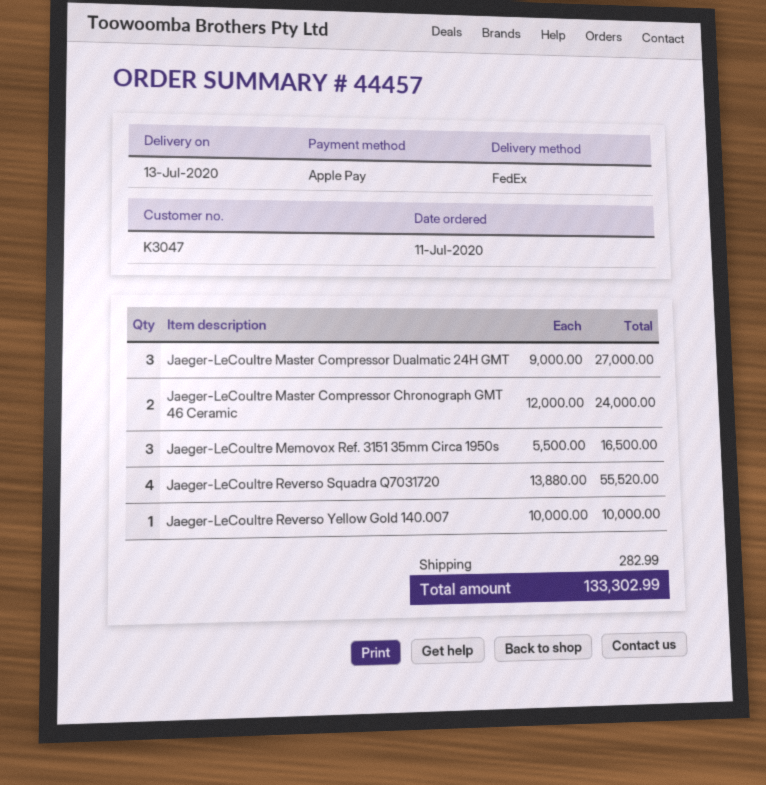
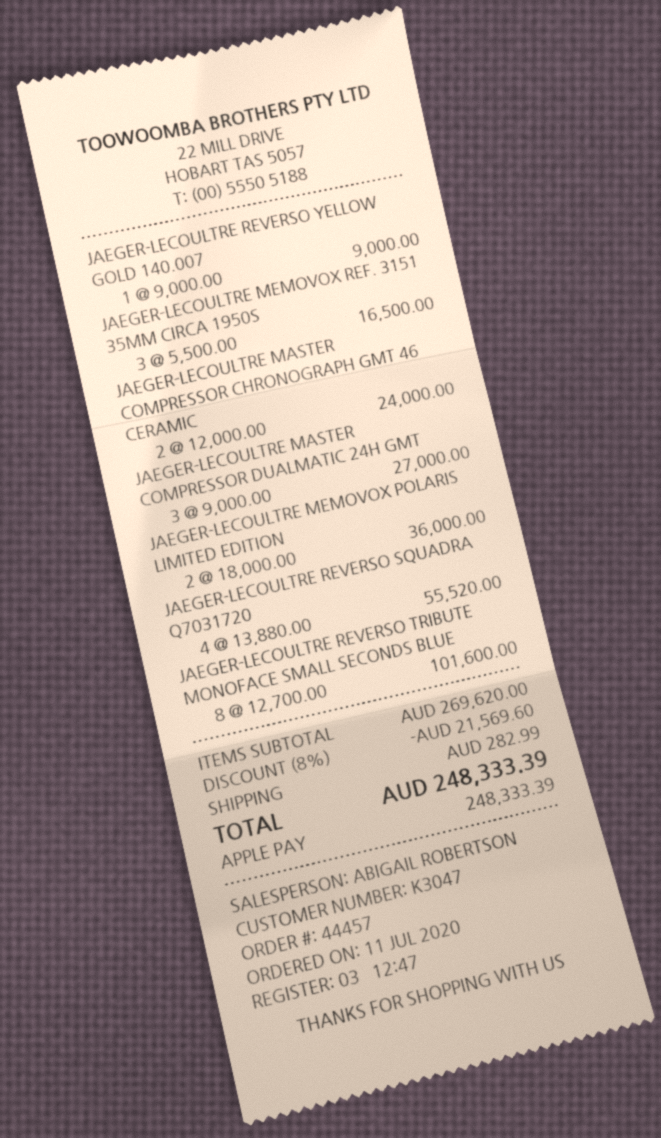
Jaeger-LeCoultre Reverso Yellow Gold 140.007: 1 x 10000.00 = 10000.00 -> 1 x 9000.00 = 9000.00
JAEGER-LECOULTRE MEMOVOX POLARIS LIMITED EDITION: none -> 2 x 18000.00 = 36000.00
JAEGER-LECOULTRE REVERSO TRIBUTE MONOFACE SMALL SECONDS BLUE: none -> 8 x 12700.00 = 101600.00
discount: none -> 8% = 21569.60
total: 133302.99 -> 248333.39

